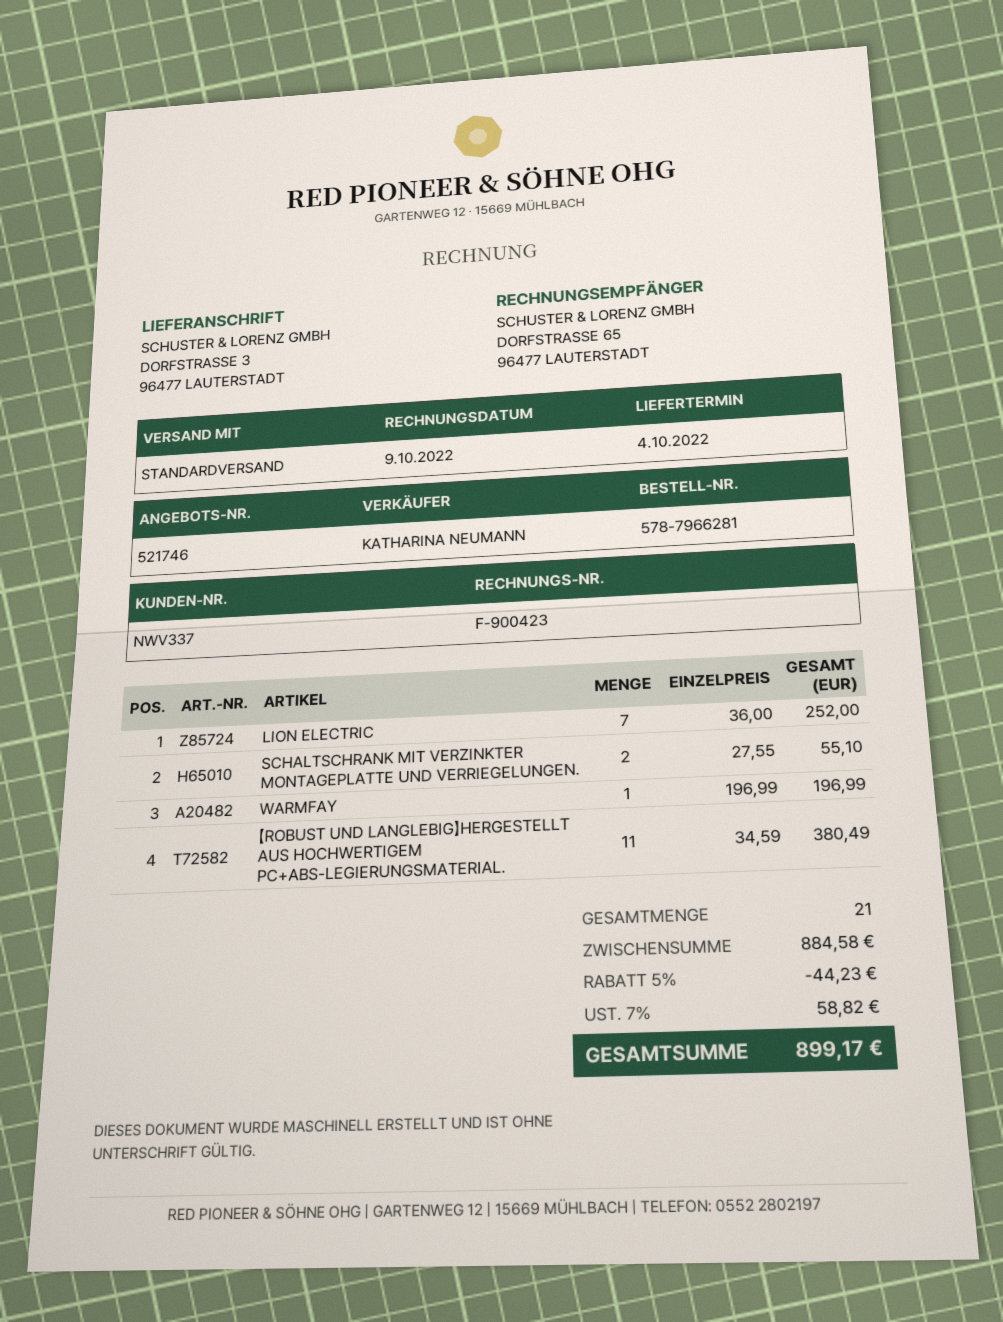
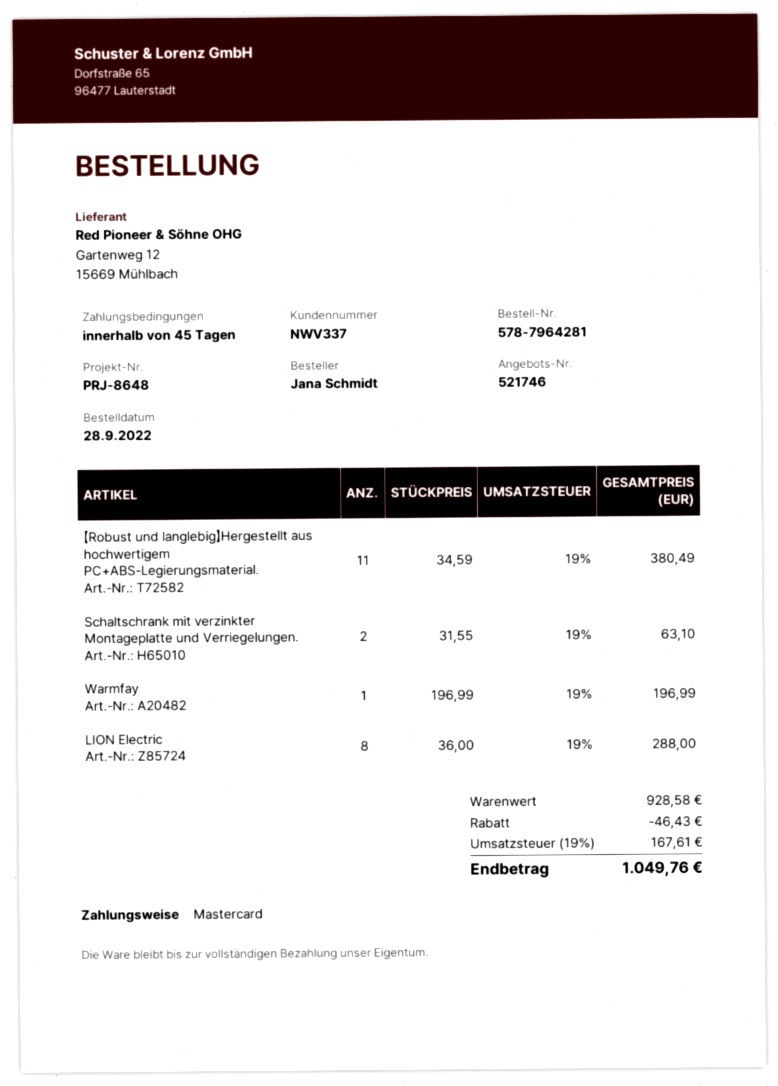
order number: 578-7966281 -> 578-7964281
LION ELECTRIC: 7 x 36.00 = 252.00 -> 8 x 36.00 = 288.00
SCHALTSCHRANK MIT VERZINKTER MONTAGEPLATTE UND VERRIEGELUNGEN.: 2 x 27.55 = 55.10 -> 2 x 31.55 = 63.10
subtotal: 884.58 -> 928.58
discount: 44.23 -> 46.43
tax: 7% = 58.82 -> 19% = 167.61
total: 899.17 -> 1049.76

